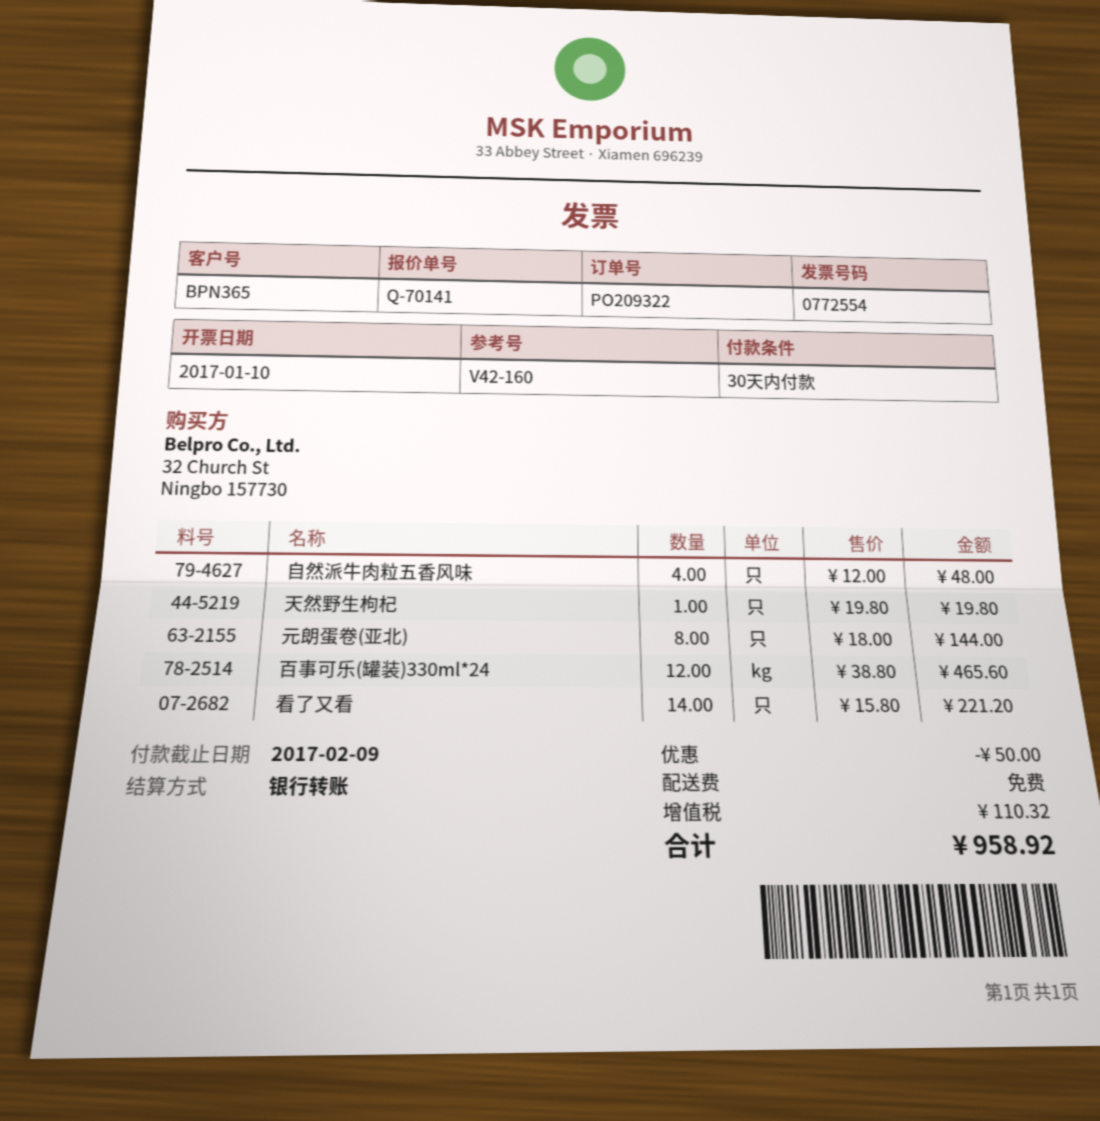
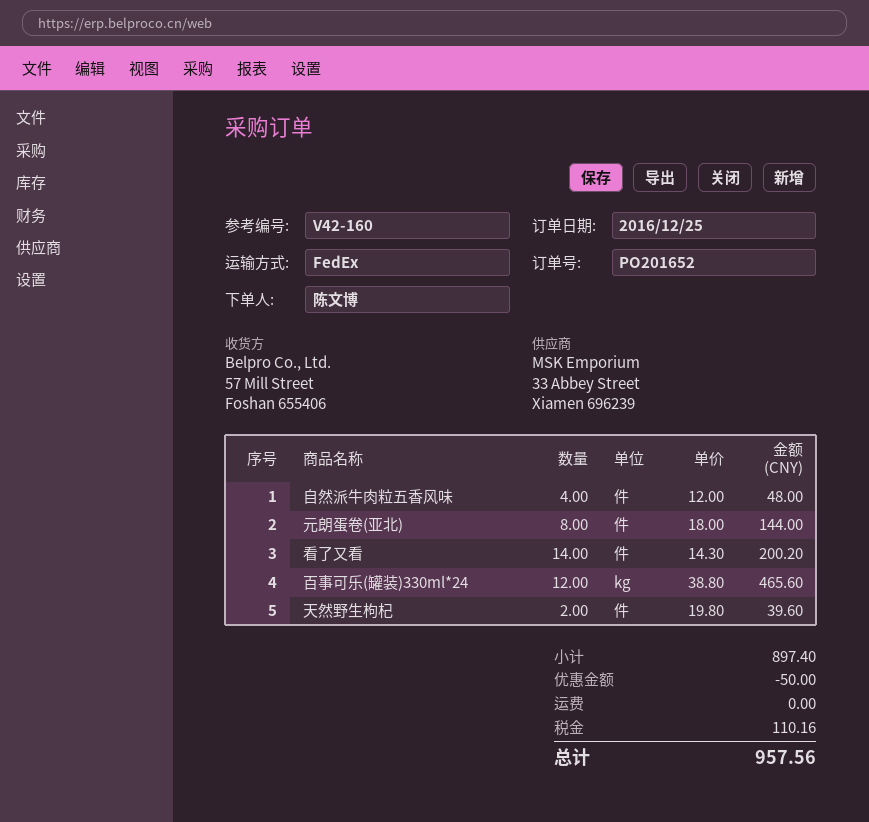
order number: PO209322 -> PO201652
天然野生枸杞: 1 x 19.80 = 19.80 -> 2 x 19.80 = 39.60
看了又看: 14 x 15.80 = 221.20 -> 14 x 14.30 = 200.20
tax: 110.32 -> 110.16
total: 958.92 -> 957.56

